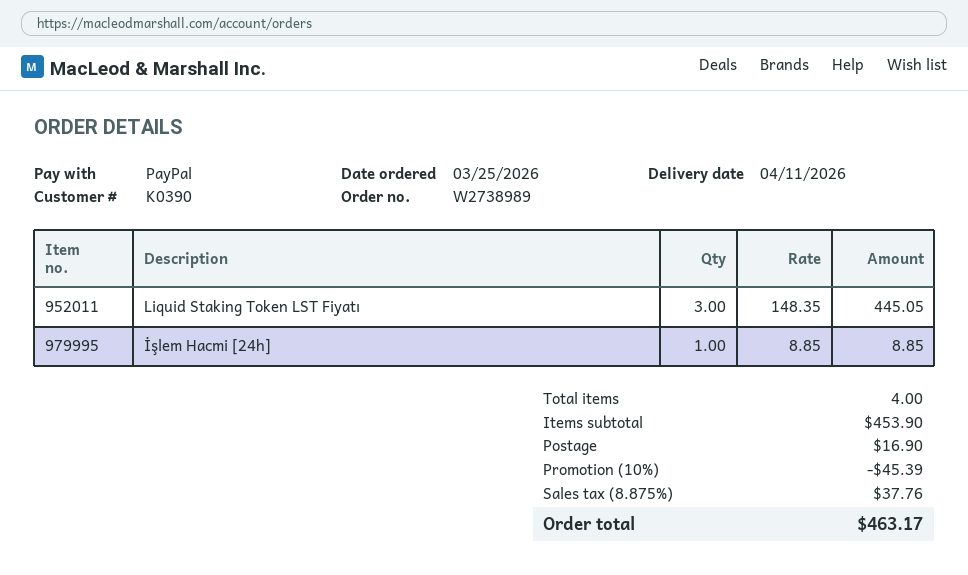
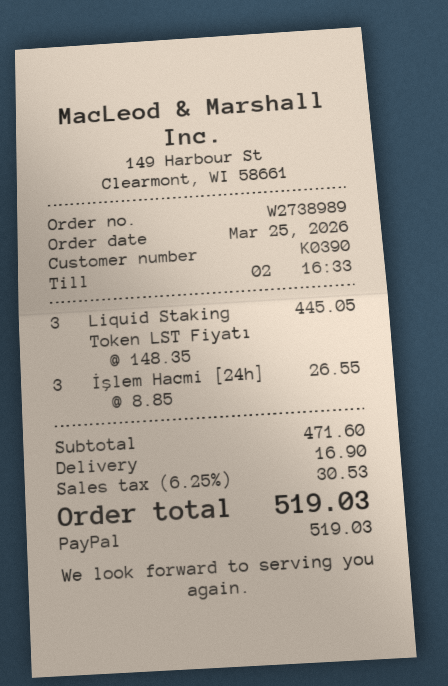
İşlem Hacmi [24h]: 1 x 8.85 = 8.85 -> 3 x 8.85 = 26.55
subtotal: 453.90 -> 471.60
discount: 10% = 45.39 -> none
tax: 8.875% = 37.76 -> 6.25% = 30.53
total: 463.17 -> 519.03

